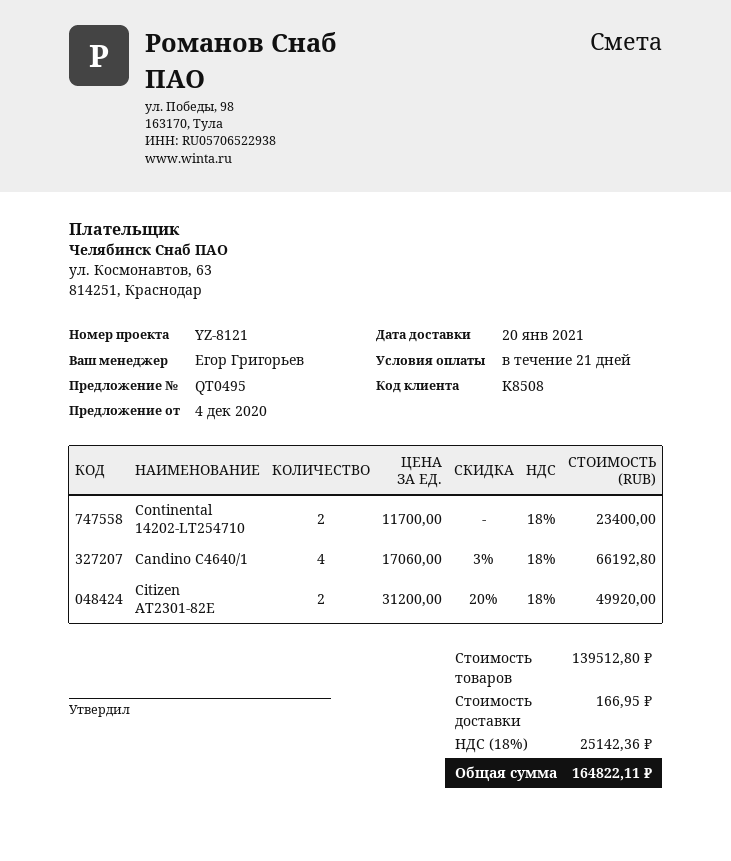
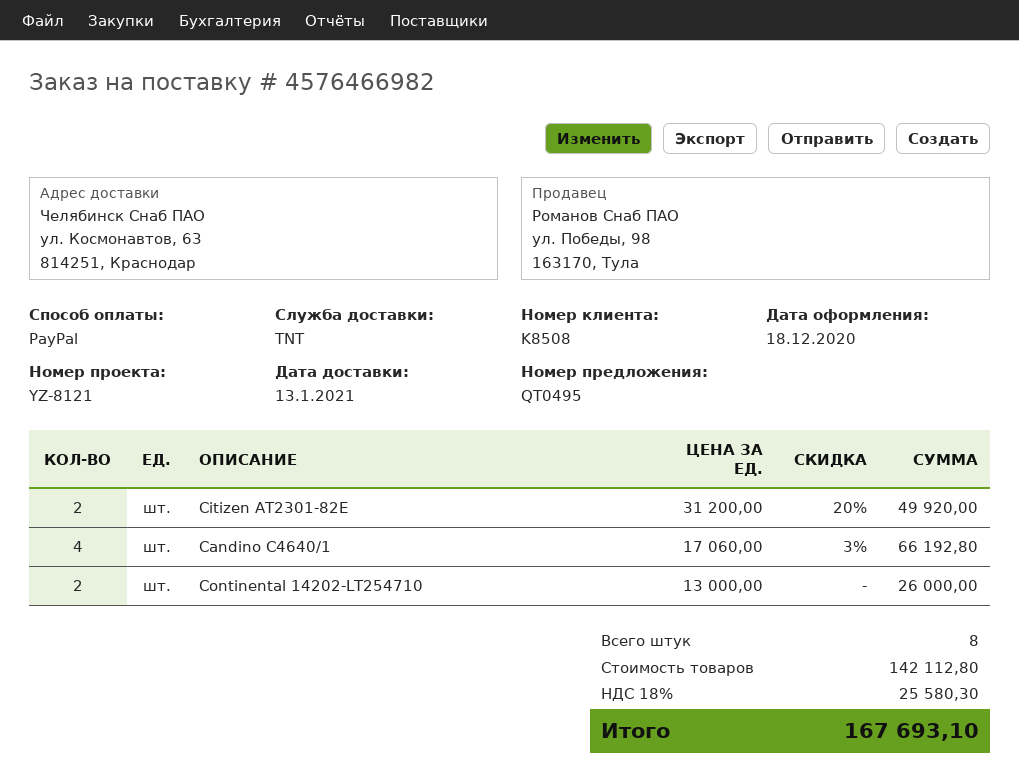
delivery date: 2021-01-20 -> 2021-01-13
Continental 14202-LT254710: 2 x 11700.00 = 23400.00 -> 2 x 13000.00 = 26000.00
subtotal: 139512.80 -> 142112.80
shipping: 166.95 -> none
tax: 18% = 25142.36 -> 18% = 25580.30
total: 164822.11 -> 167693.10

